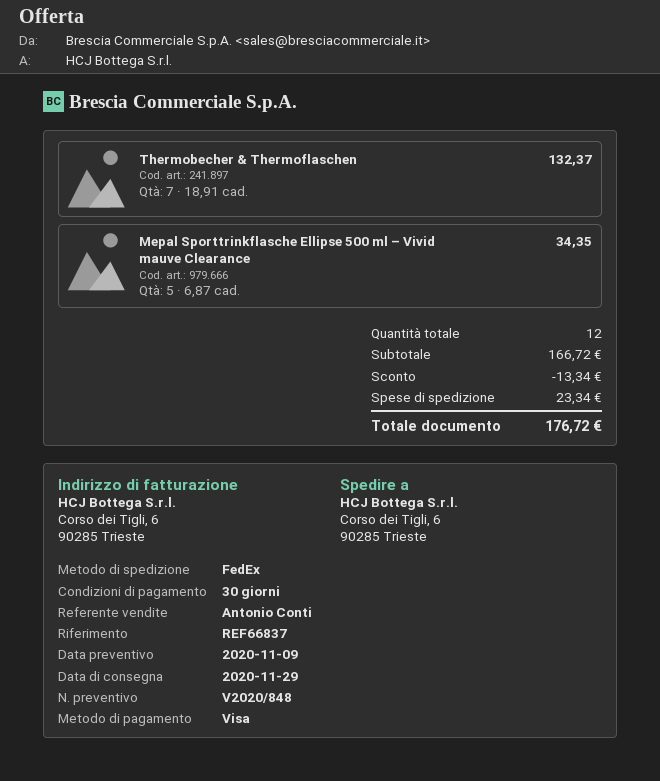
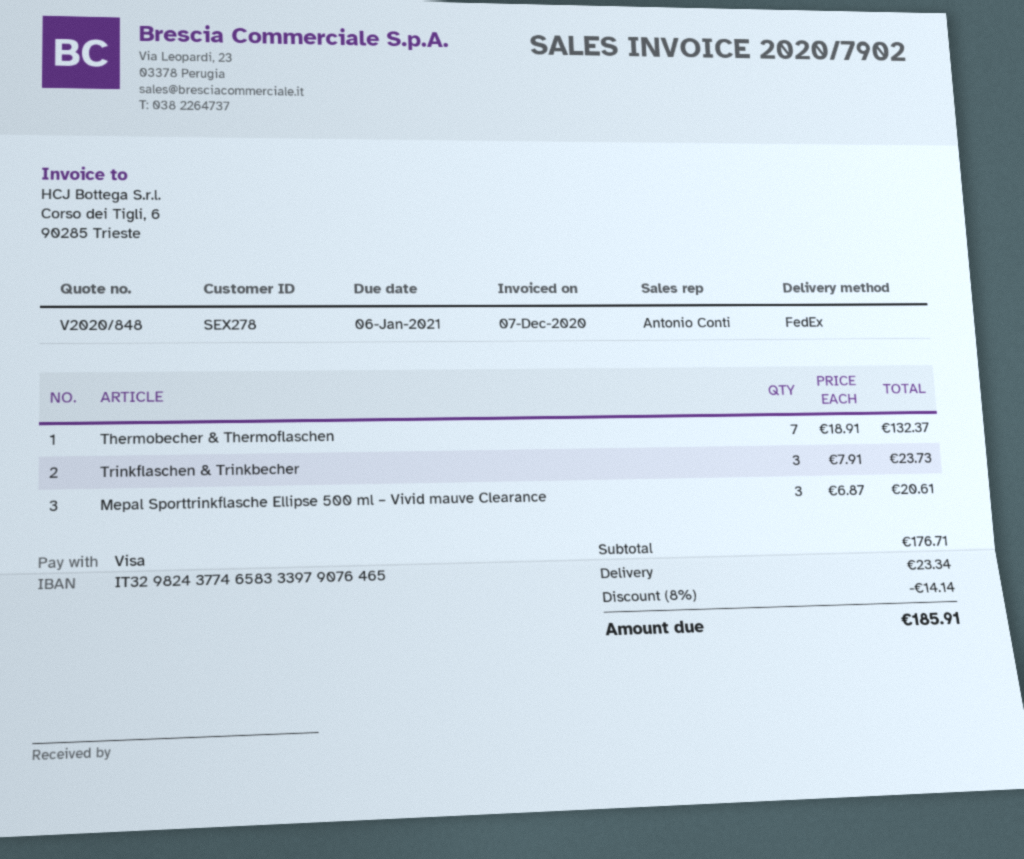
Mepal Sporttrinkflasche Ellipse 500 ml – Vivid mauve Clearance: 5 x 6.87 = 34.35 -> 3 x 6.87 = 20.61
Trinkflaschen & Trinkbecher: none -> 3 x 7.91 = 23.73
subtotal: 166.72 -> 176.71
discount: 13.34 -> 14.14
total: 176.72 -> 185.91

